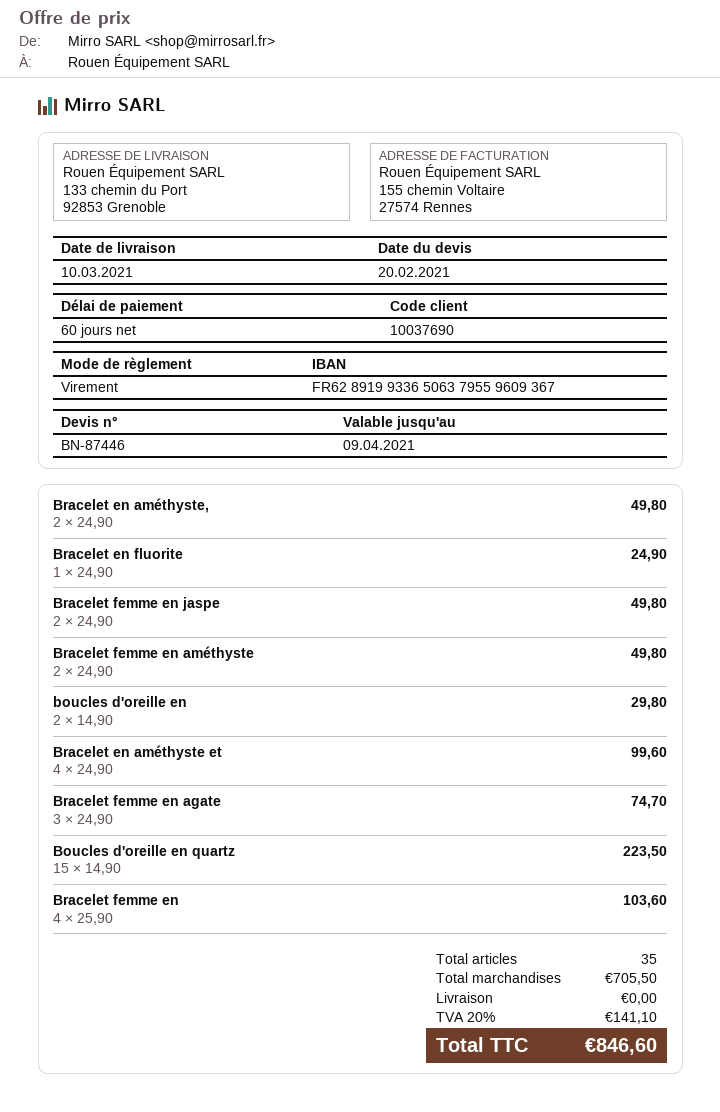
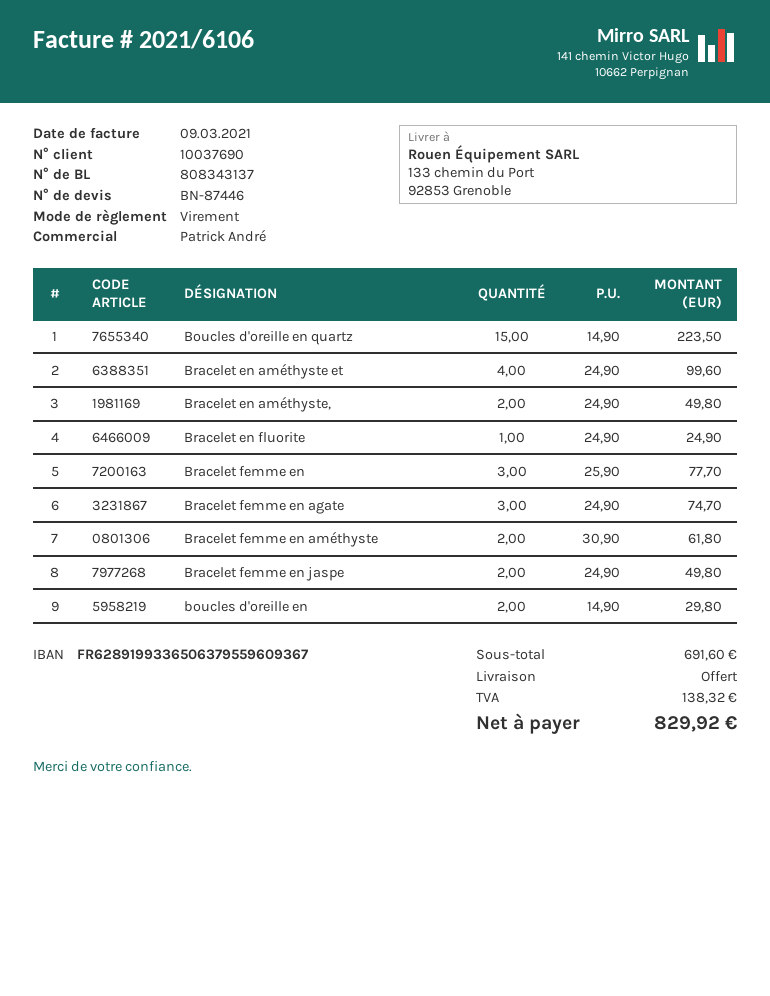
Bracelet femme en améthyste: 2 x 24.90 = 49.80 -> 2 x 30.90 = 61.80
Bracelet femme en: 4 x 25.90 = 103.60 -> 3 x 25.90 = 77.70
subtotal: 705.50 -> 691.60
tax: 141.10 -> 138.32
total: 846.60 -> 829.92

